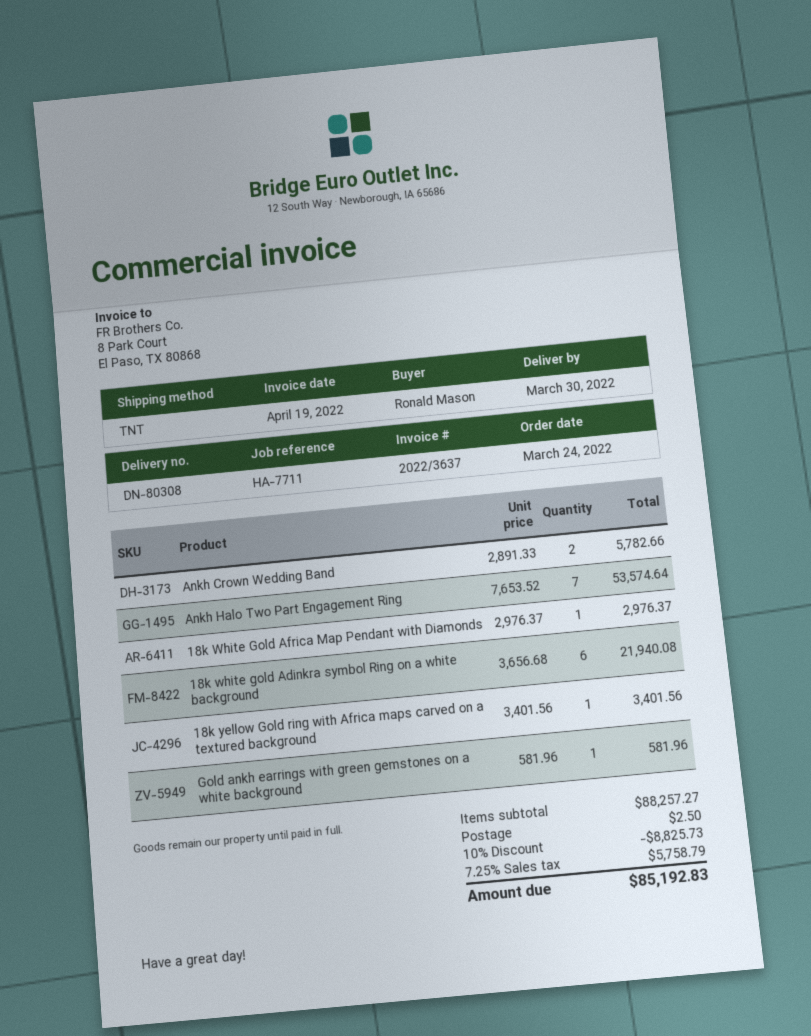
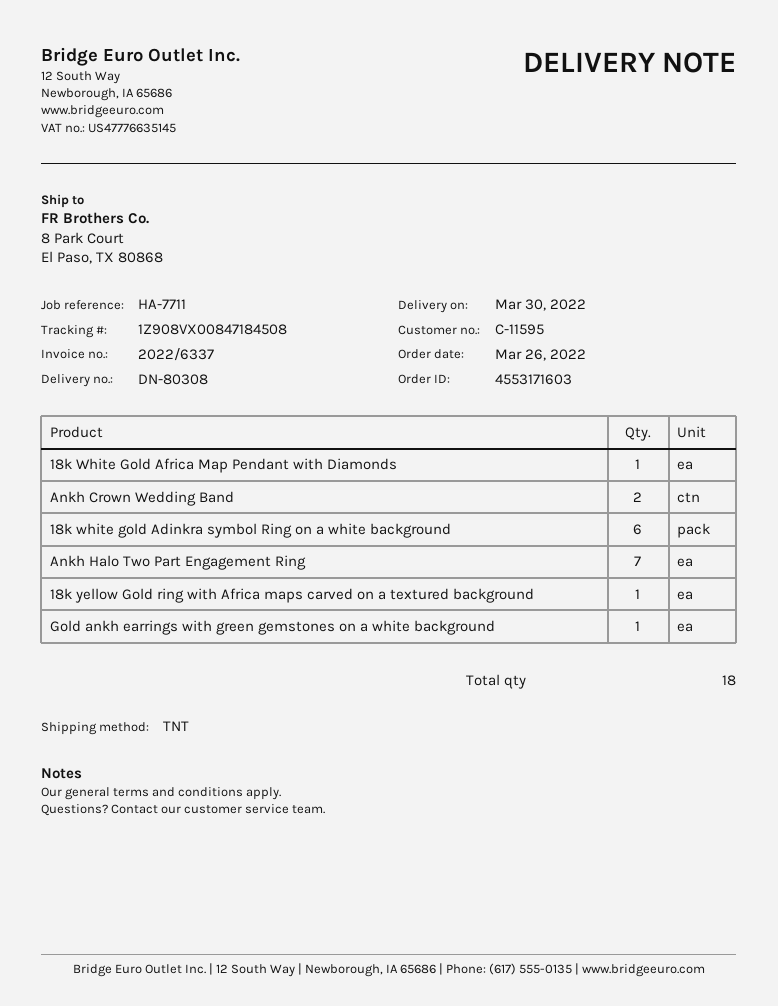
order date: 2022-03-24 -> 2022-03-26
invoice number: 2022/3637 -> 2022/6337

